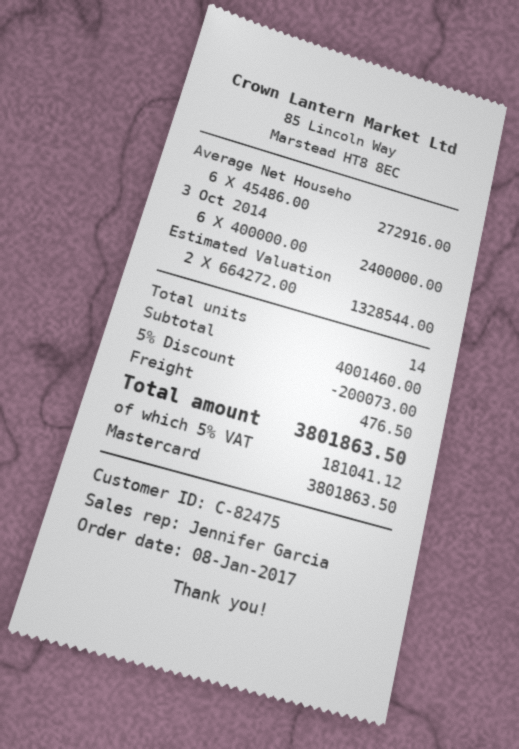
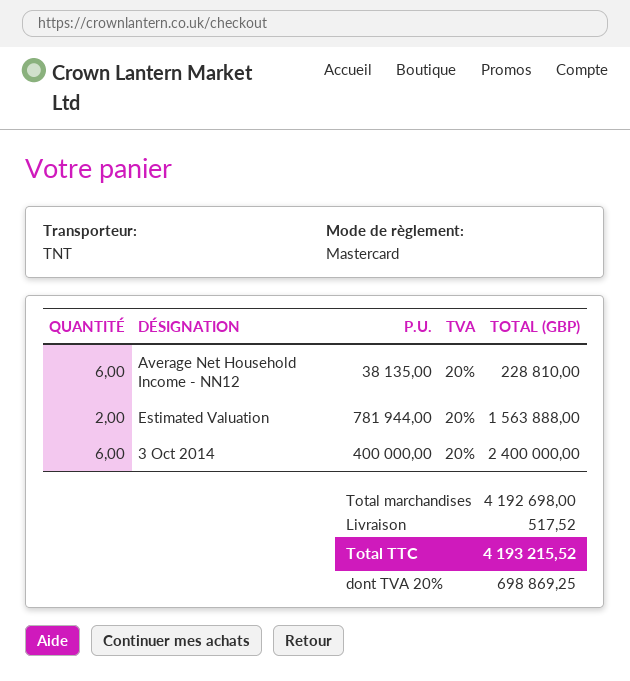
Average Net Househo: 6 x 45486.00 = 272916.00 -> 6 x 38135.00 = 228810.00
Estimated Valuation: 2 x 664272.00 = 1328544.00 -> 2 x 781944.00 = 1563888.00
subtotal: 4001460.00 -> 4192698.00
discount: 5% = 200073.00 -> none
shipping: 476.50 -> 517.52
tax: 5% = 181041.12 -> 20% = 698869.25
total: 3801863.50 -> 4193215.52

